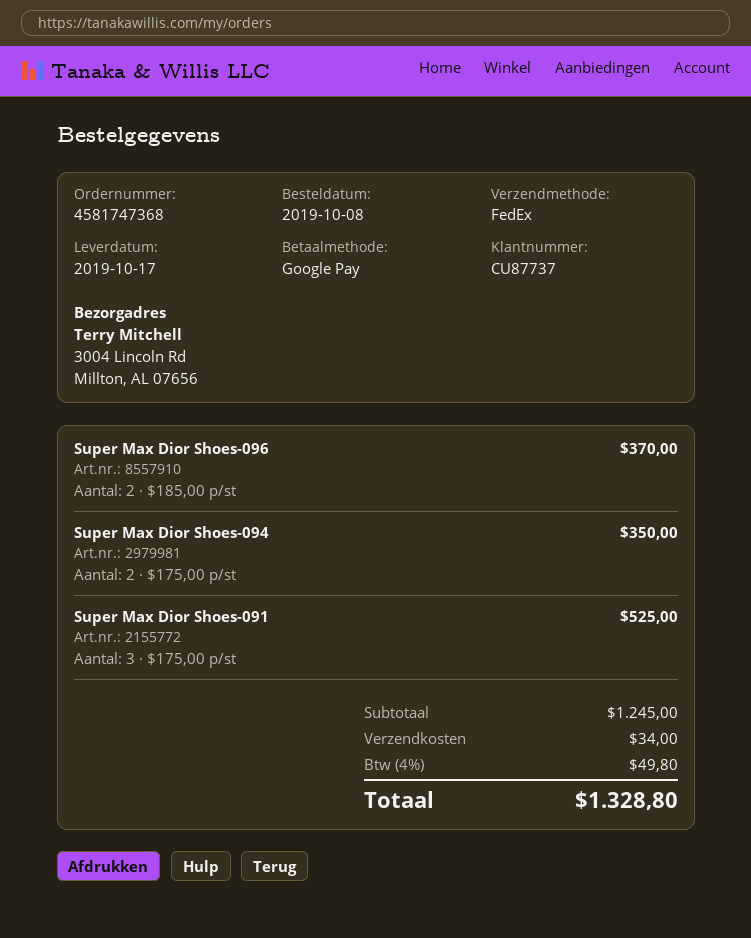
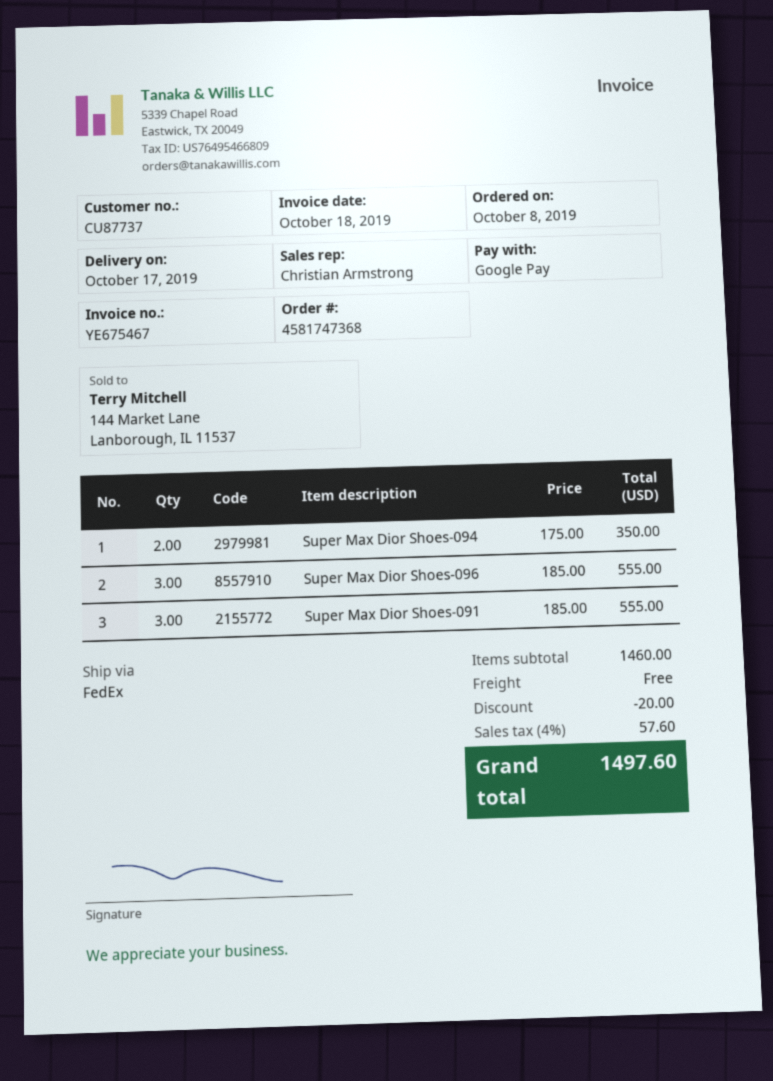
Super Max Dior Shoes-096: 2 x 185.00 = 370.00 -> 3 x 185.00 = 555.00
Super Max Dior Shoes-091: 3 x 175.00 = 525.00 -> 3 x 185.00 = 555.00
subtotal: 1245.00 -> 1460.00
discount: none -> 20.00
shipping: 34.00 -> 0.00
tax: 4% = 49.80 -> 4% = 57.60
total: 1328.80 -> 1497.60

